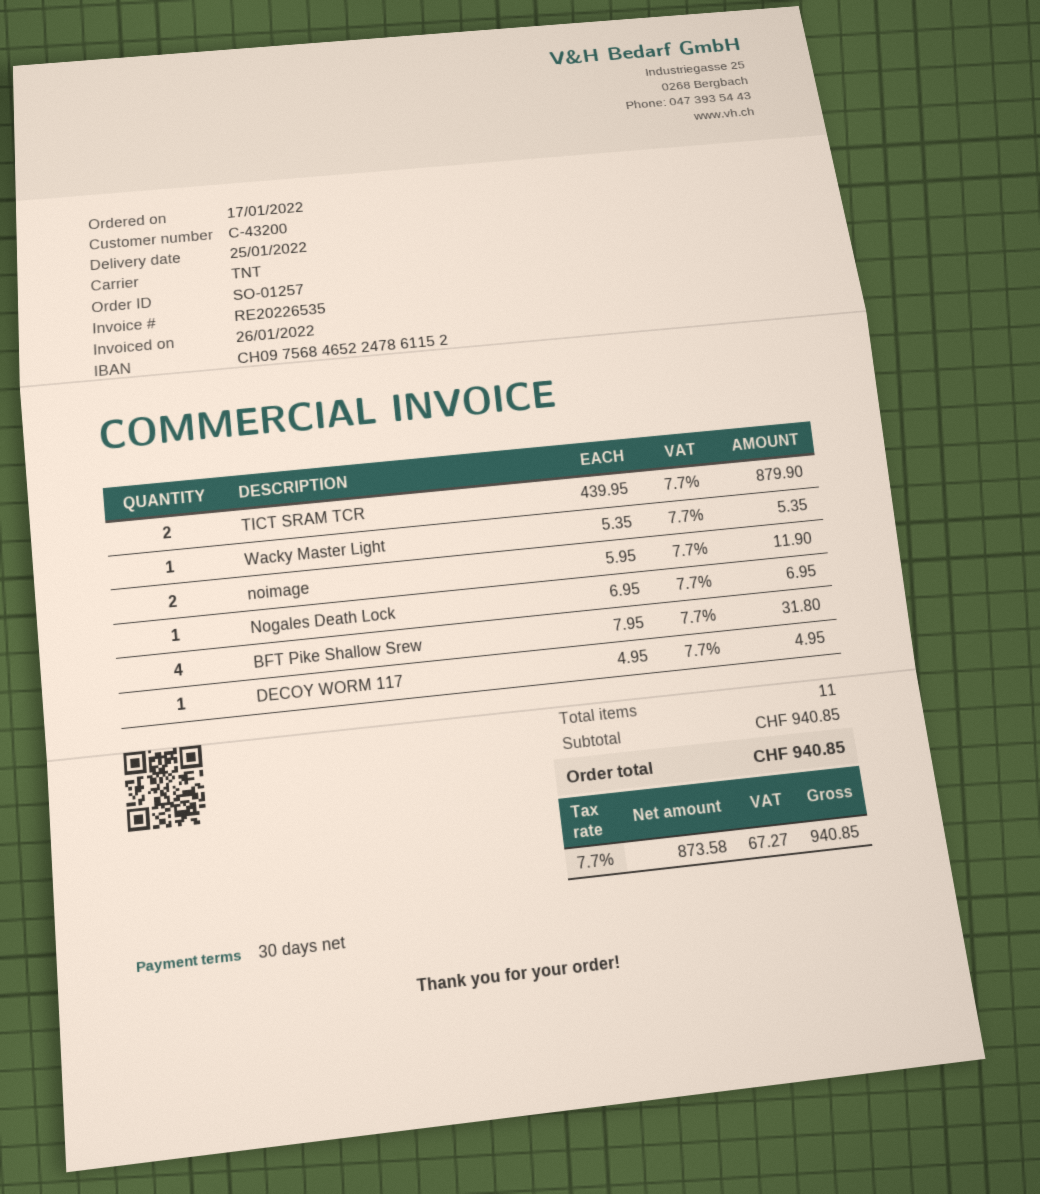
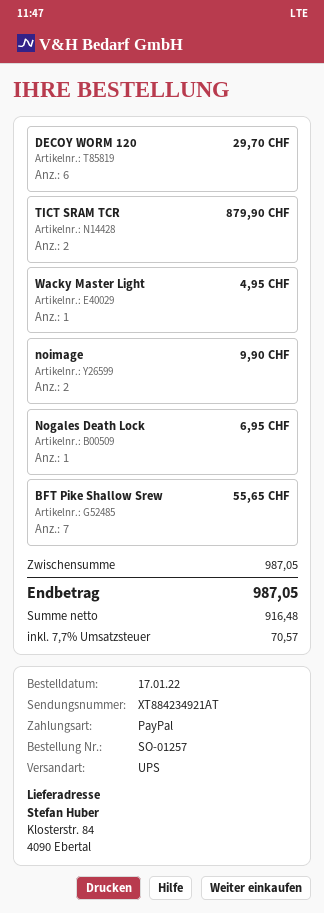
shipping method: TNT -> UPS
Wacky Master Light: 1 for 5.35 -> 1 for 4.95
noimage: 2 for 11.90 -> 2 for 9.90
BFT Pike Shallow Srew: 4 for 31.80 -> 7 for 55.65
DECOY WORM 117: 1 for 4.95 -> none
DECOY WORM 120: none -> 6 for 29.70
subtotal: 940.85 -> 987.05
net: 873.58 -> 916.48
tax: 7.7% = 67.27 -> 7.7% = 70.57
total: 940.85 -> 987.05

